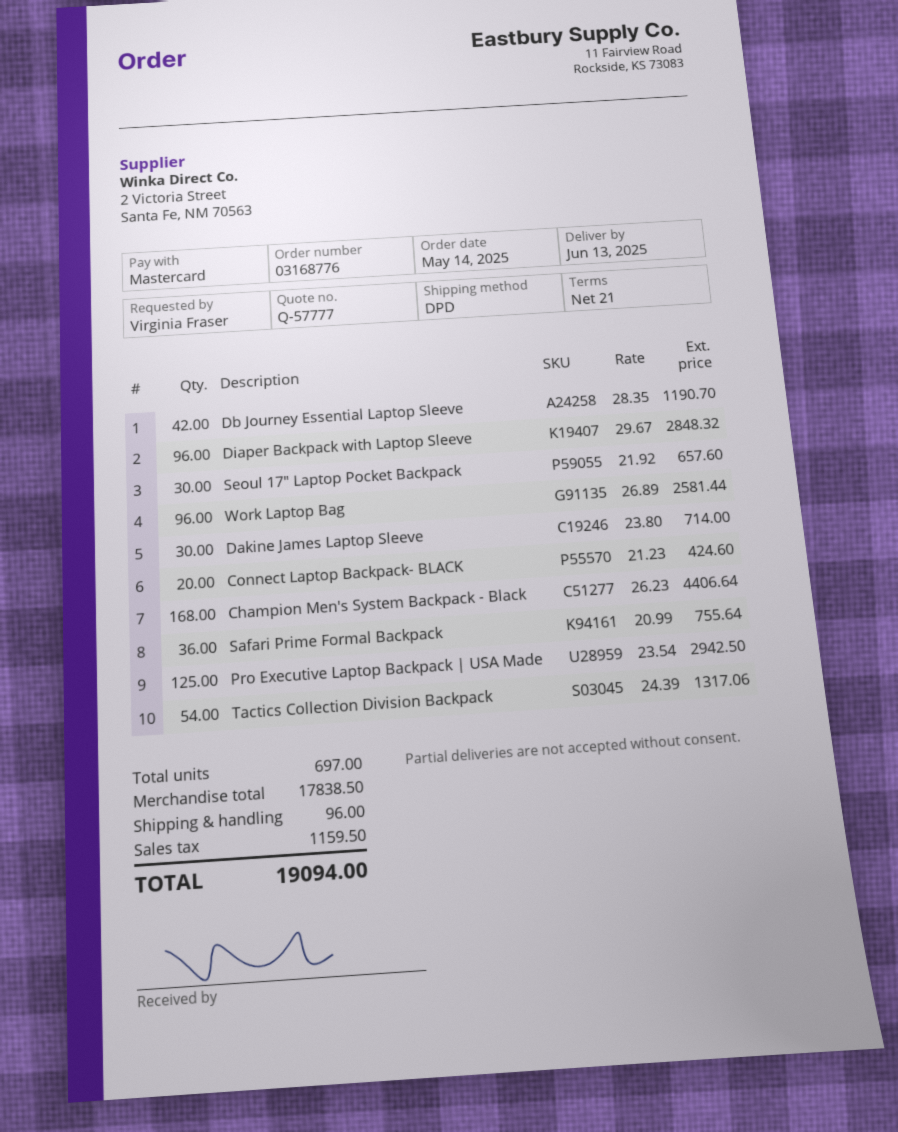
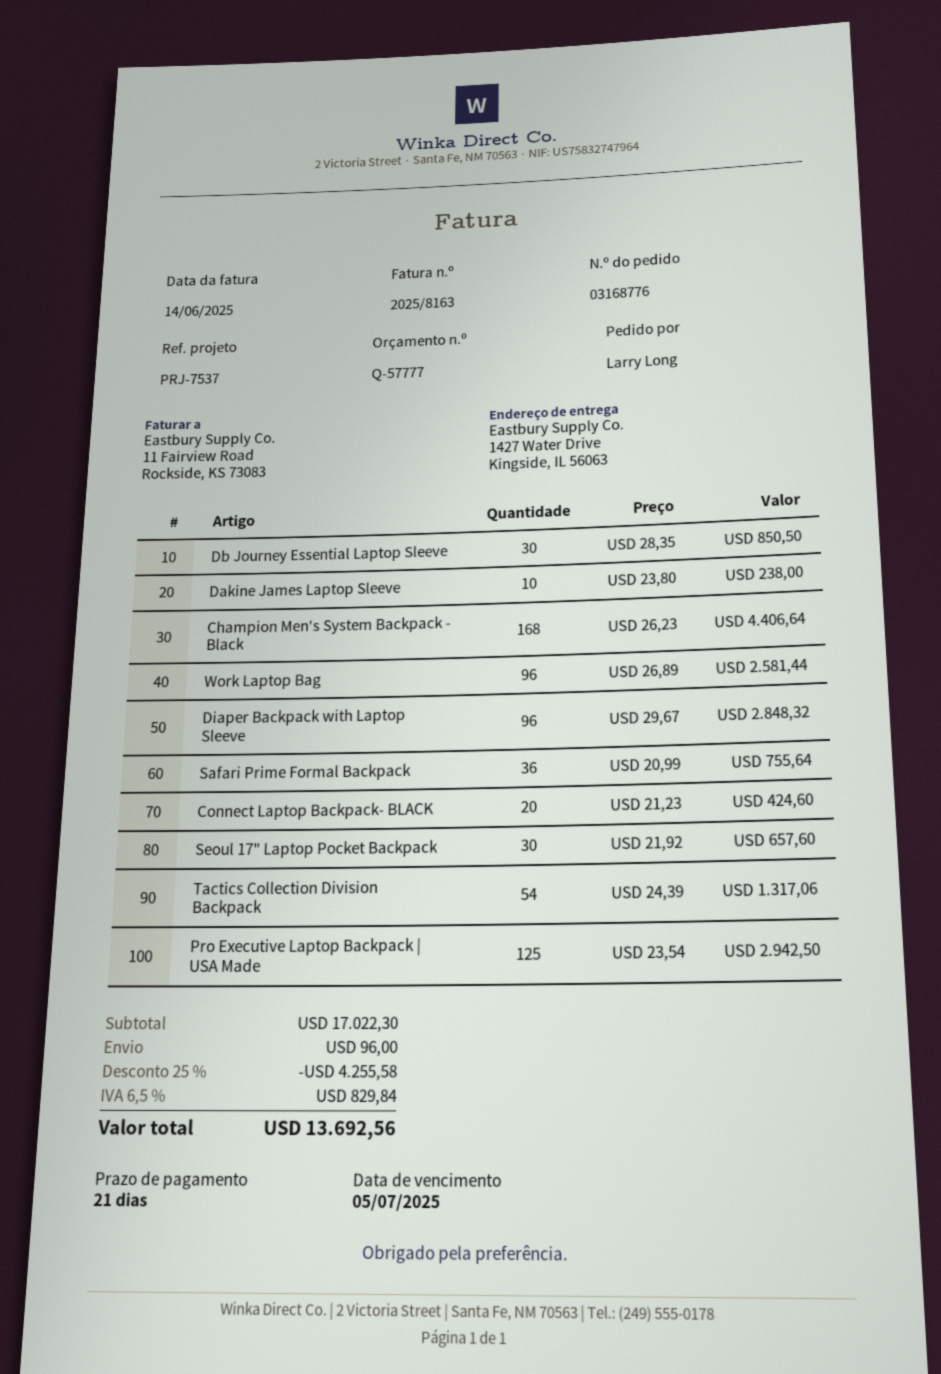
ordered by: Virginia Fraser -> Larry Long
Db Journey Essential Laptop Sleeve: 42 x 28.35 = 1190.70 -> 30 x 28.35 = 850.50
Dakine James Laptop Sleeve: 30 x 23.80 = 714.00 -> 10 x 23.80 = 238.00
subtotal: 17838.50 -> 17022.30
discount: none -> 25% = 4255.58
tax: 1159.50 -> 829.84
total: 19094.00 -> 13692.56

